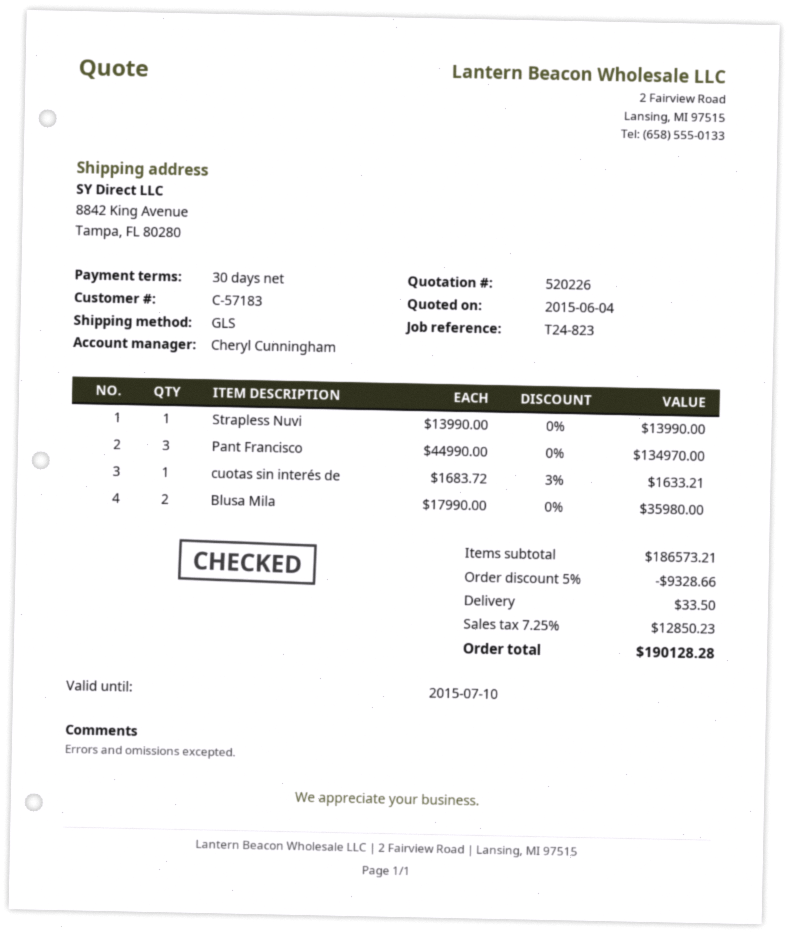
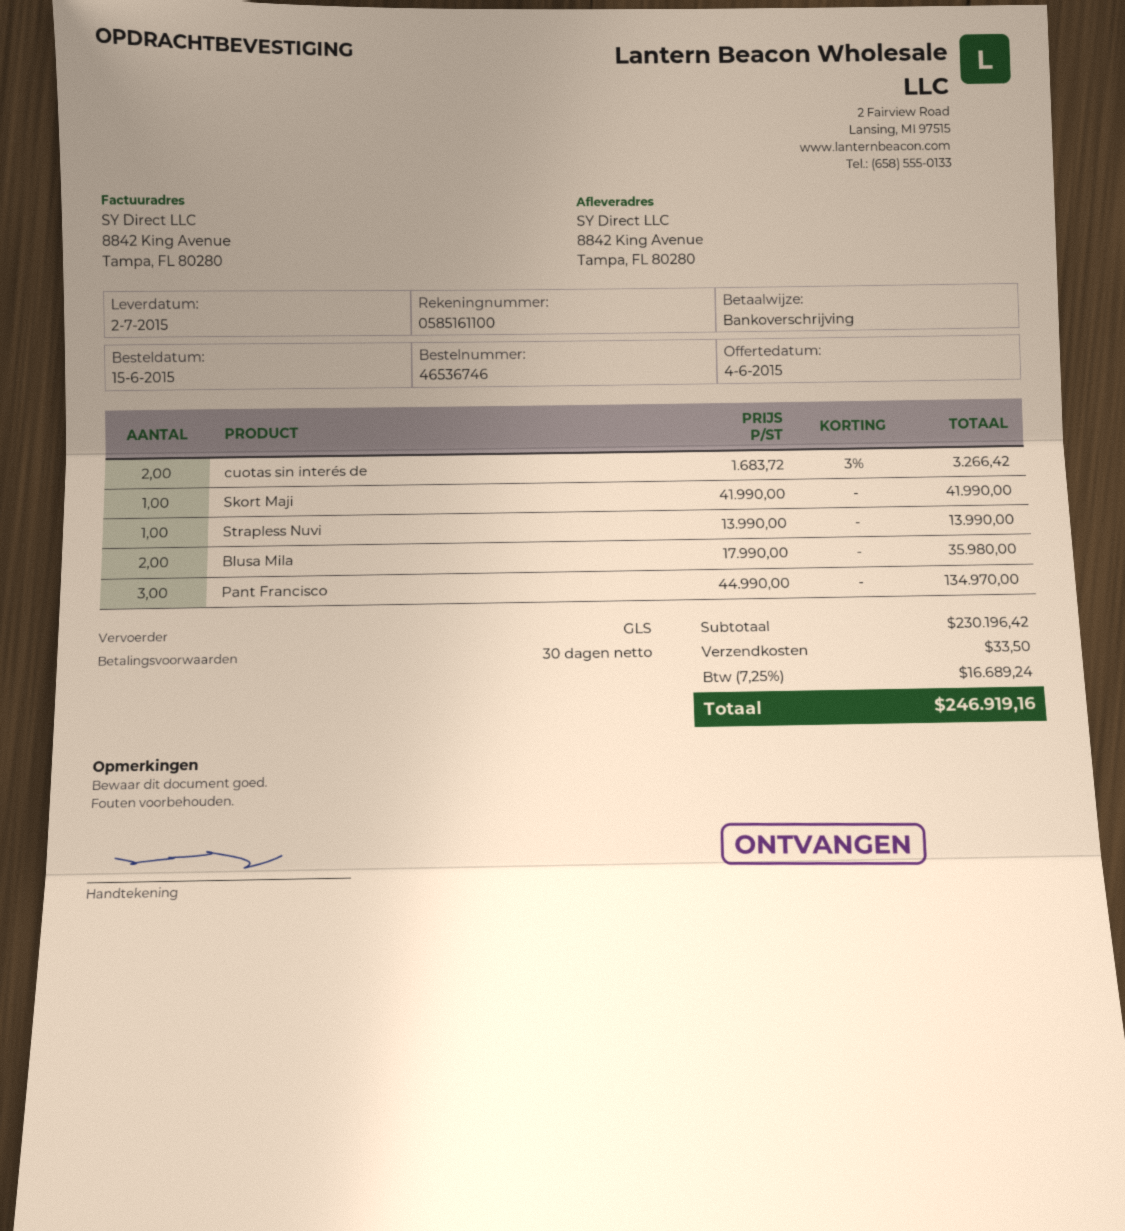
cuotas sin interés de: 1 x 1683.72 - 3% = 1633.21 -> 2 x 1683.72 - 3% = 3266.42
Skort Maji: none -> 1 x 41990.00 = 41990.00
subtotal: 186573.21 -> 230196.42
discount: 5% = 9328.66 -> none
tax: 7.25% = 12850.23 -> 7.25% = 16689.24
total: 190128.28 -> 246919.16

